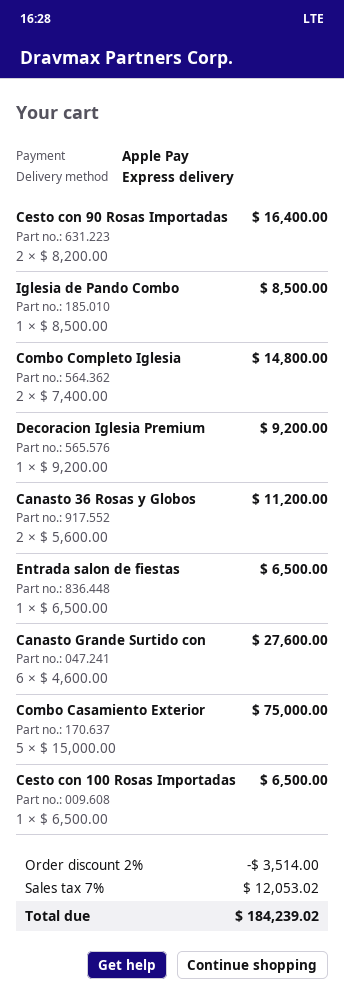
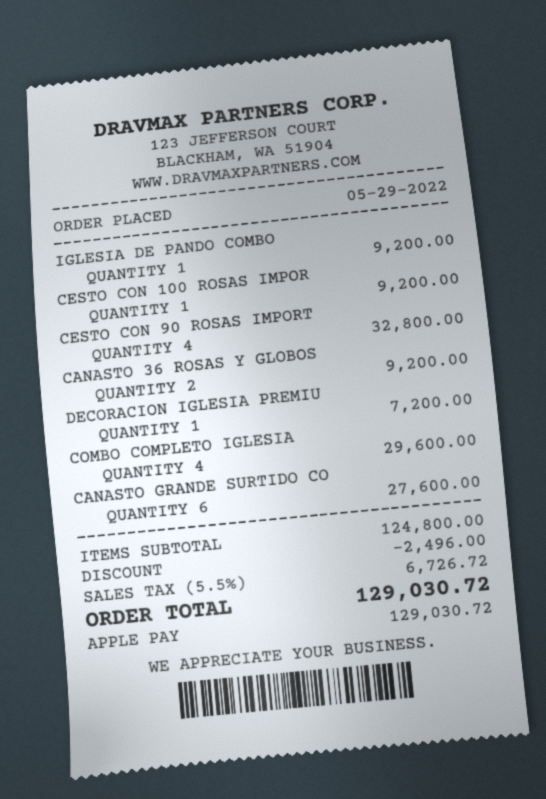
Cesto con 90 Rosas Importadas: 2 for 16400.00 -> 4 for 32800.00
Iglesia de Pando Combo: 1 for 8500.00 -> 1 for 9200.00
Combo Completo Iglesia: 2 for 14800.00 -> 4 for 29600.00
Decoracion Iglesia Premium: 1 for 9200.00 -> 1 for 7200.00
Canasto 36 Rosas y Globos: 2 for 11200.00 -> 2 for 9200.00
Entrada salon de fiestas: 1 for 6500.00 -> none
Combo Casamiento Exterior: 5 for 75000.00 -> none
Cesto con 100 Rosas Importadas: 1 for 6500.00 -> 1 for 9200.00
discount: 3514.00 -> 2496.00
tax: 7% = 12053.02 -> 5.5% = 6726.72
total: 184239.02 -> 129030.72

